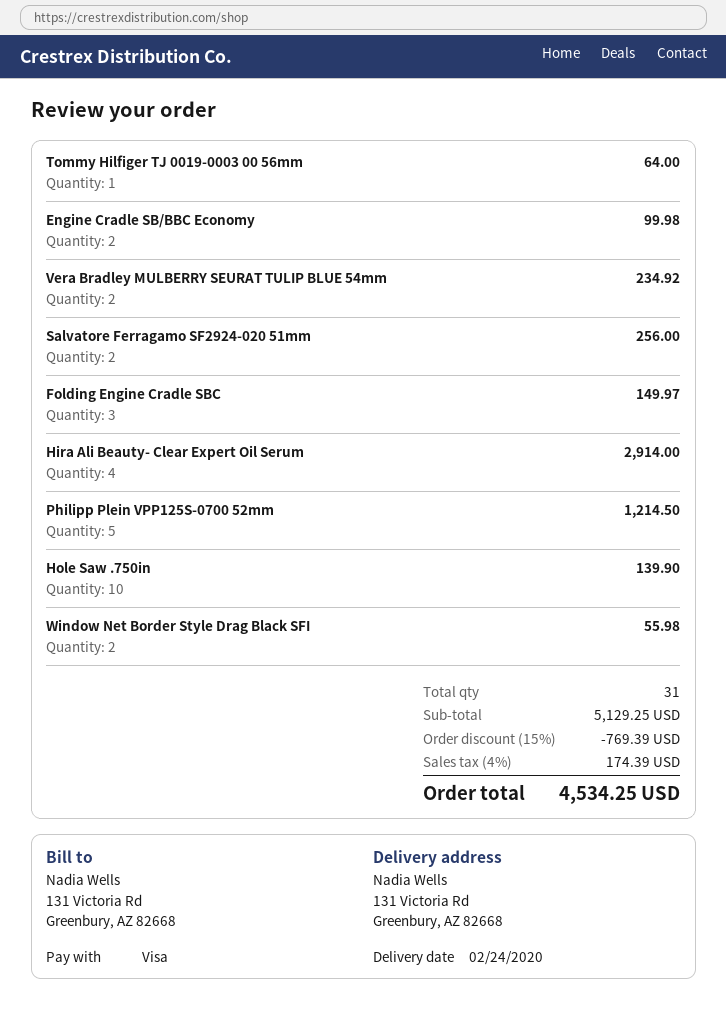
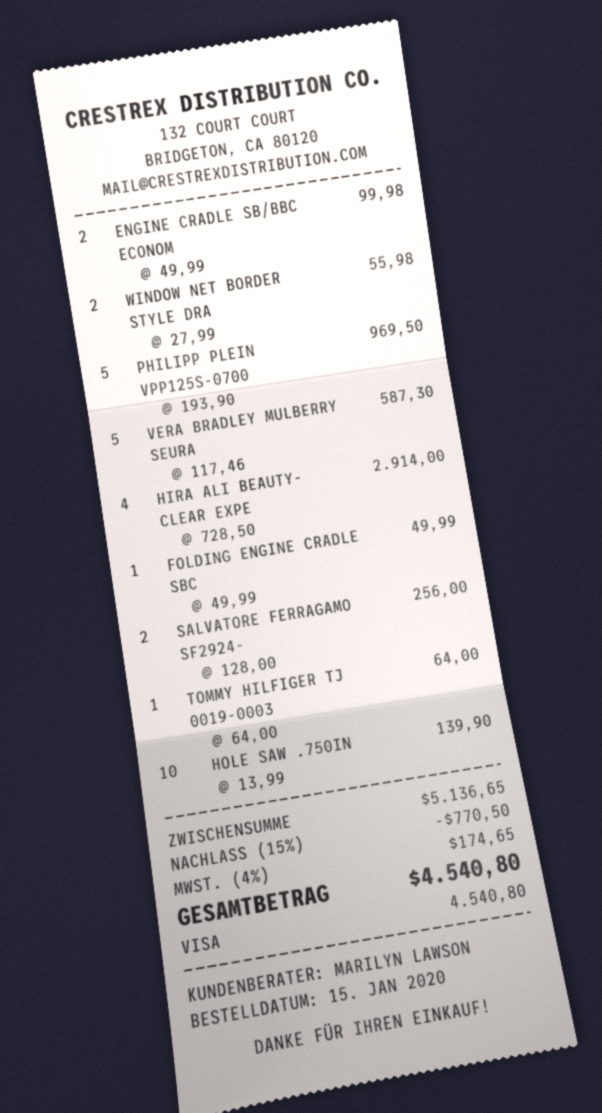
Vera Bradley MULBERRY SEURAT TULIP BLUE 54mm: 2 for 234.92 -> 5 for 587.30
Folding Engine Cradle SBC: 3 for 149.97 -> 1 for 49.99
Philipp Plein VPP125S-0700 52mm: 5 for 1214.50 -> 5 for 969.50
subtotal: 5129.25 -> 5136.65
discount: 15% = 769.39 -> 15% = 770.50
tax: 4% = 174.39 -> 4% = 174.65
total: 4534.25 -> 4540.80

